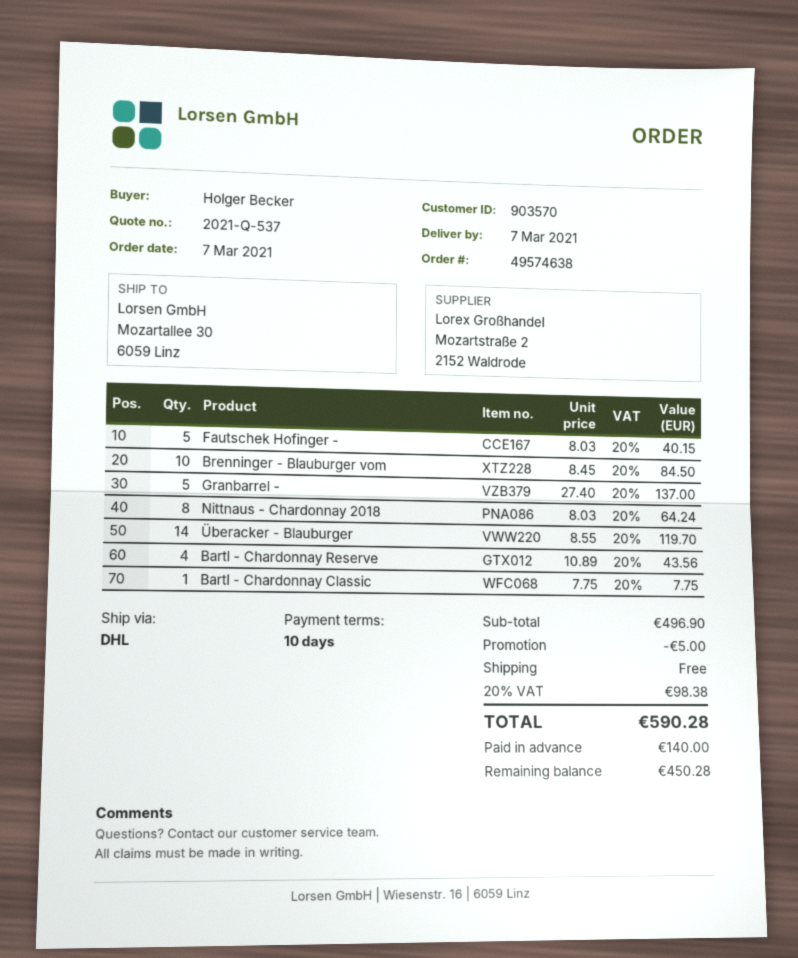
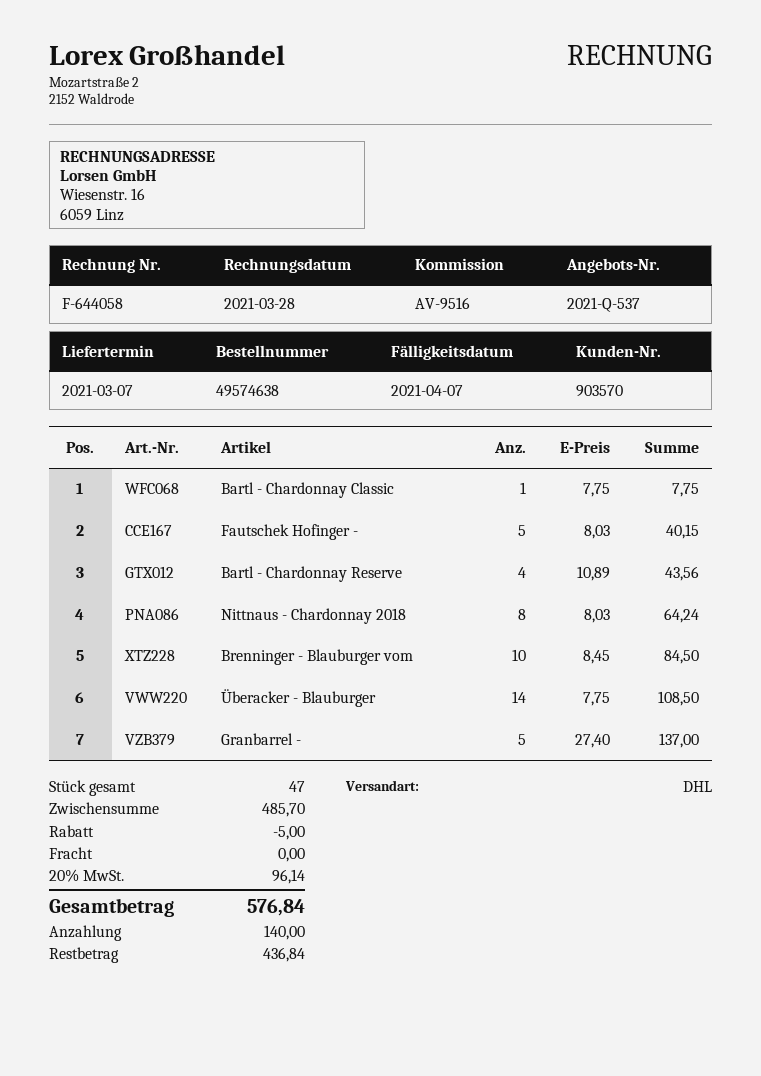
Überacker - Blauburger: 14 x 8.55 = 119.70 -> 14 x 7.75 = 108.50
subtotal: 496.90 -> 485.70
tax: 20% = 98.38 -> 20% = 96.14
total: 590.28 -> 576.84
balance: 450.28 -> 436.84

